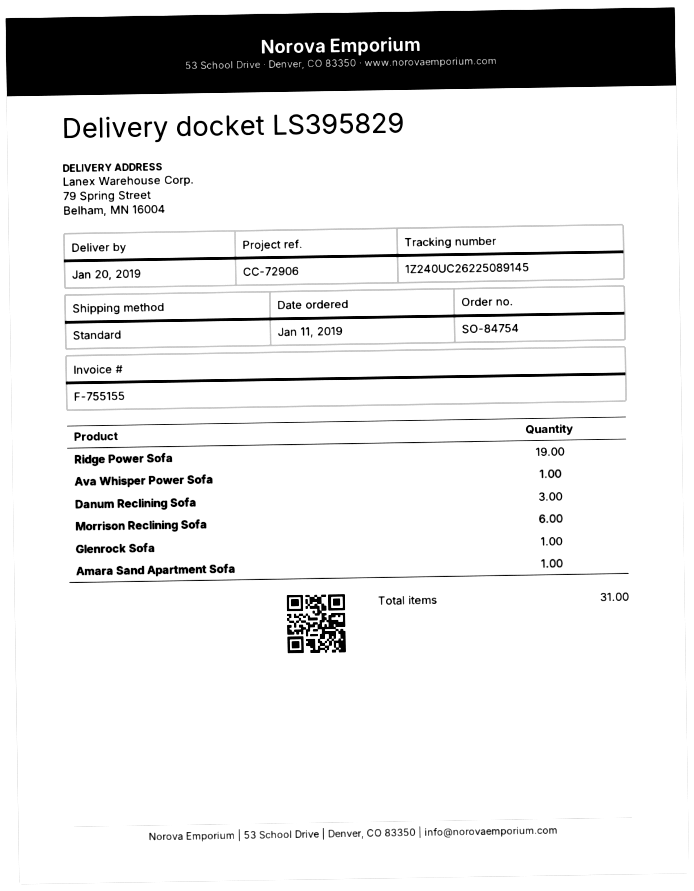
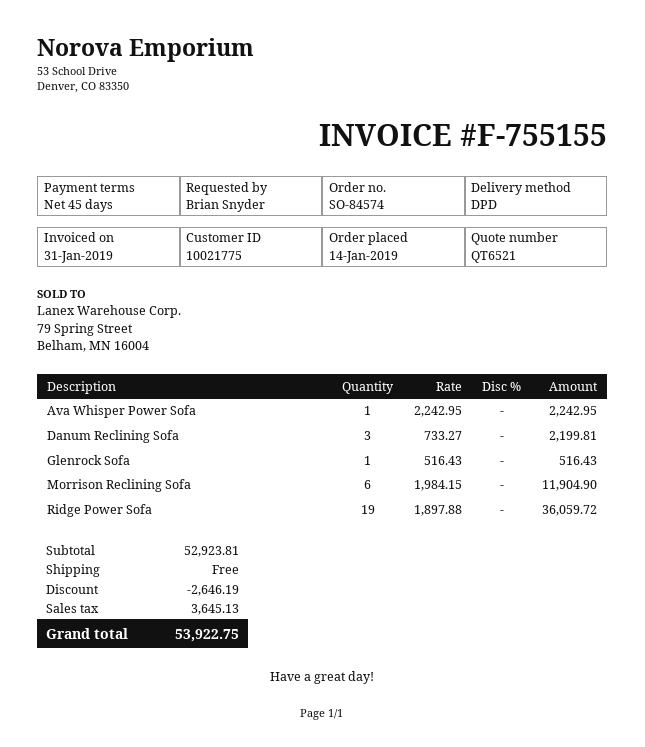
order number: SO-84754 -> SO-84574
order date: 2019-01-11 -> 2019-01-14
shipping method: standard -> DPD
Amara Sand Apartment Sofa: 1 -> none

